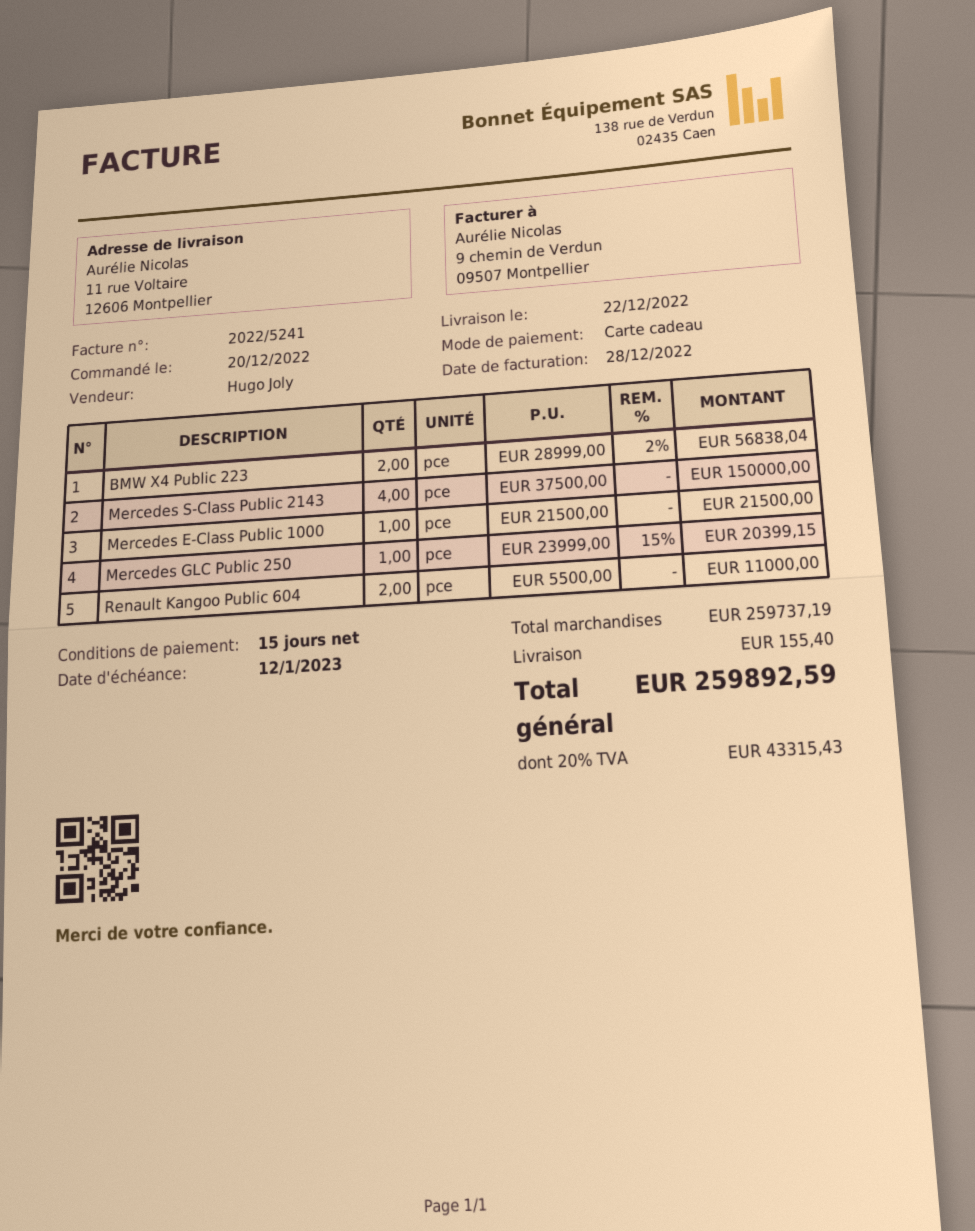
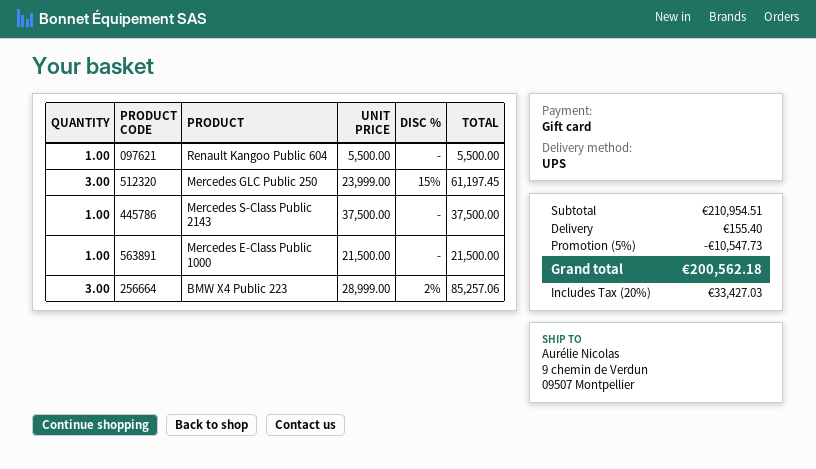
ship to: 11 rue Voltaire, 12606 Montpellier -> 9 chemin de Verdun, 09507 Montpellier
BMW X4 Public 223: 2 x 28999.00 - 2% = 56838.04 -> 3 x 28999.00 - 2% = 85257.06
Mercedes S-Class Public 2143: 4 x 37500.00 = 150000.00 -> 1 x 37500.00 = 37500.00
Mercedes GLC Public 250: 1 x 23999.00 - 15% = 20399.15 -> 3 x 23999.00 - 15% = 61197.45
Renault Kangoo Public 604: 2 x 5500.00 = 11000.00 -> 1 x 5500.00 = 5500.00
subtotal: 259737.19 -> 210954.51
discount: none -> 5% = 10547.73
tax: 20% = 43315.43 -> 20% = 33427.03
total: 259892.59 -> 200562.18

